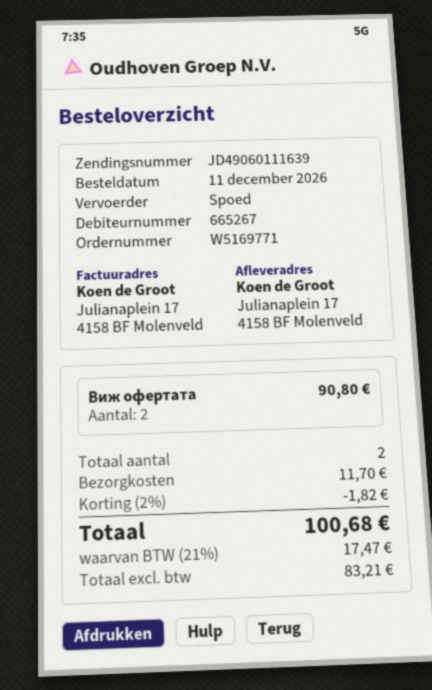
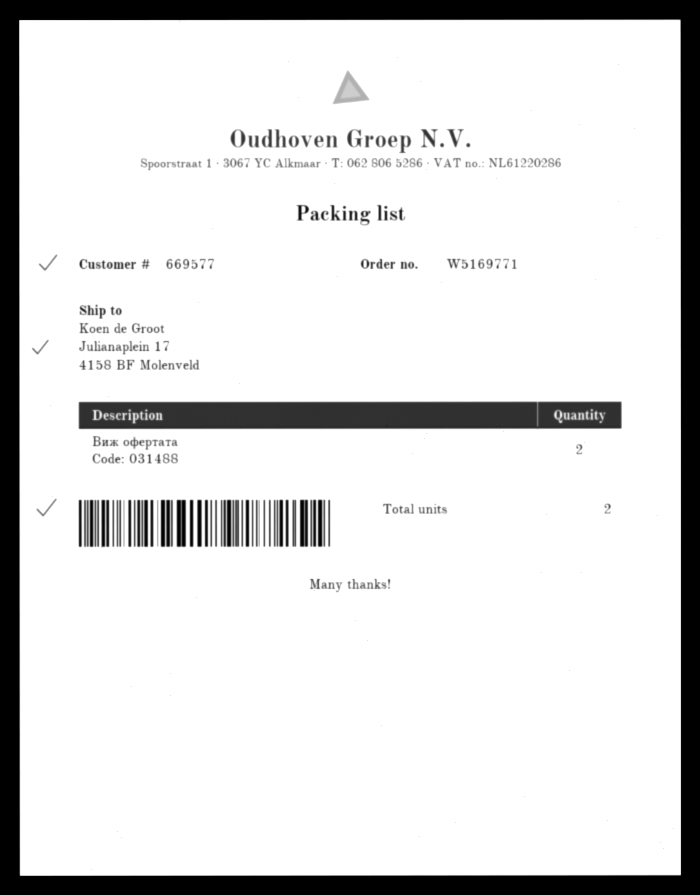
customer number: 665267 -> 669577

